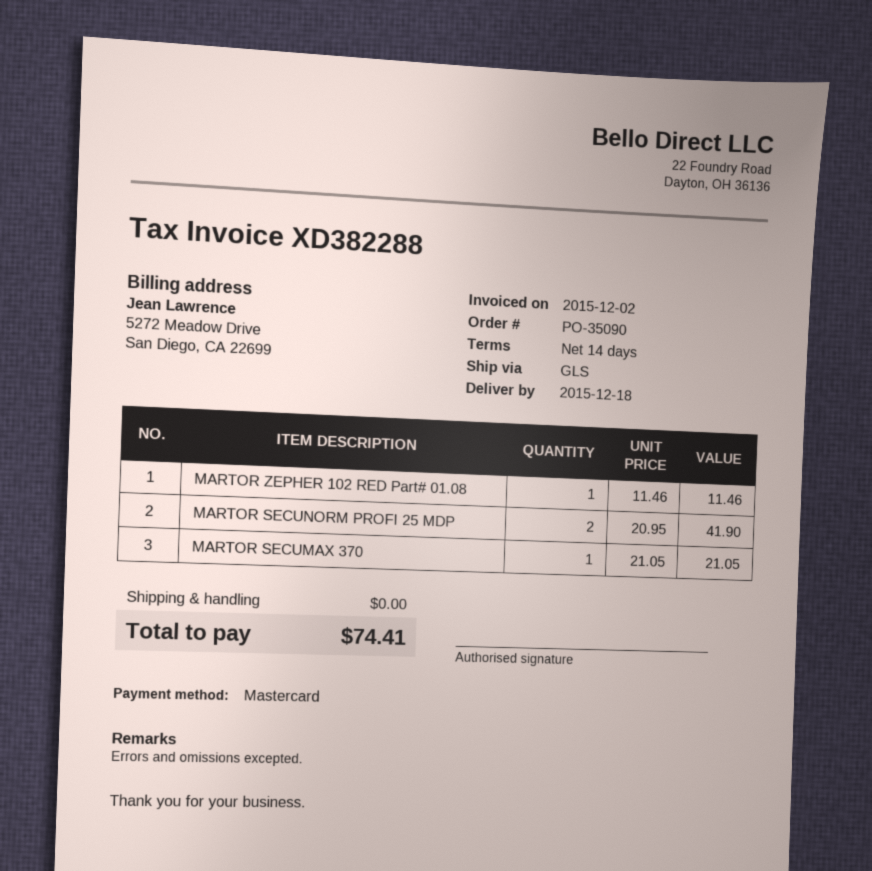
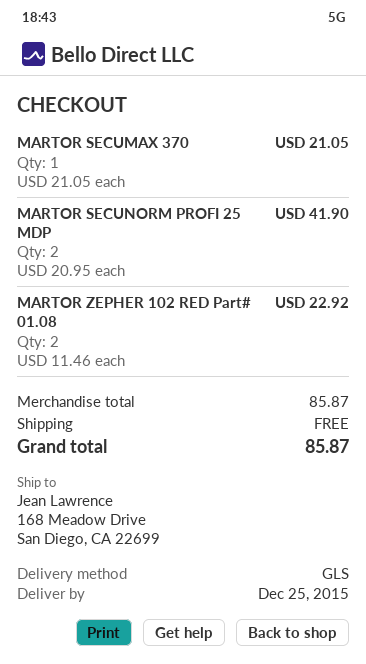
delivery date: 2015-12-18 -> 2015-12-25
MARTOR ZEPHER 102 RED Part# 01.08: 1 x 11.46 = 11.46 -> 2 x 11.46 = 22.92
total: 74.41 -> 85.87

